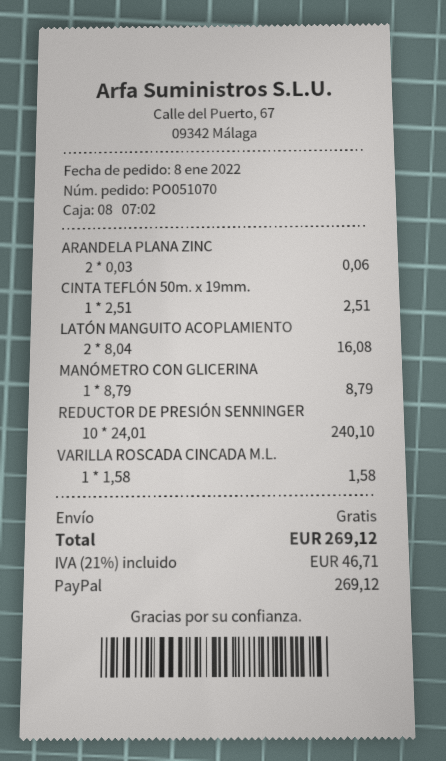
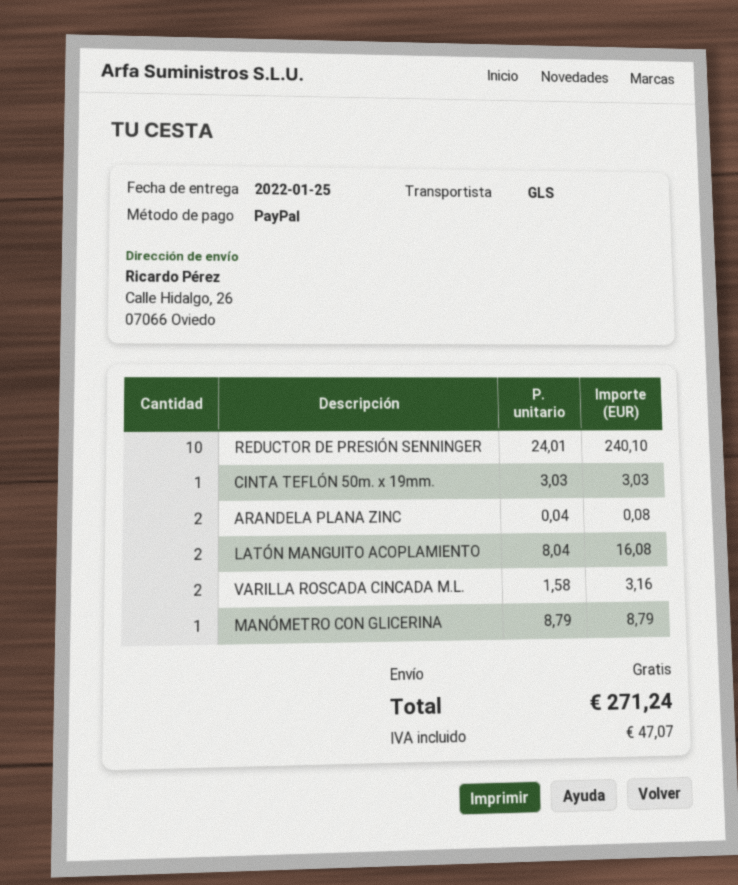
ARANDELA PLANA ZINC: 2 x 0.03 = 0.06 -> 2 x 0.04 = 0.08
CINTA TEFLÓN 50m. x 19mm.: 1 x 2.51 = 2.51 -> 1 x 3.03 = 3.03
VARILLA ROSCADA CINCADA M.L.: 1 x 1.58 = 1.58 -> 2 x 1.58 = 3.16
tax: 46.71 -> 47.07
total: 269.12 -> 271.24

